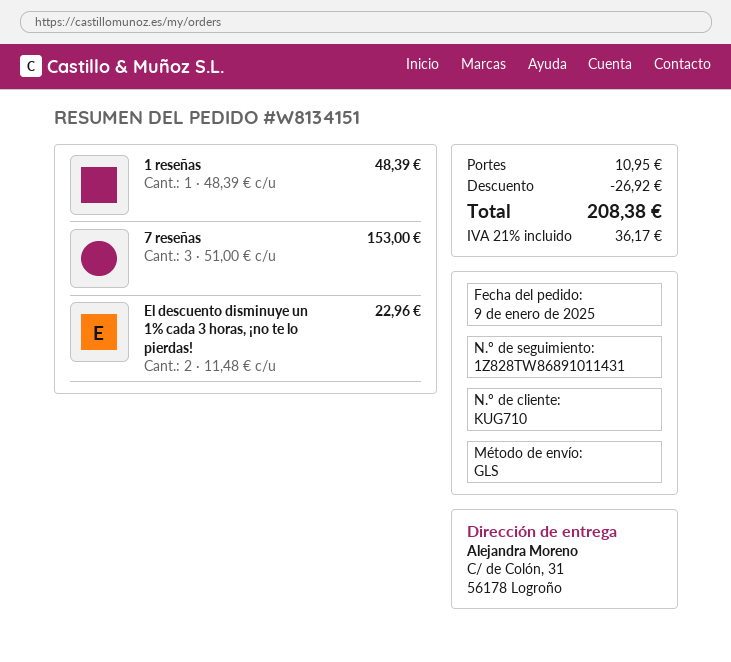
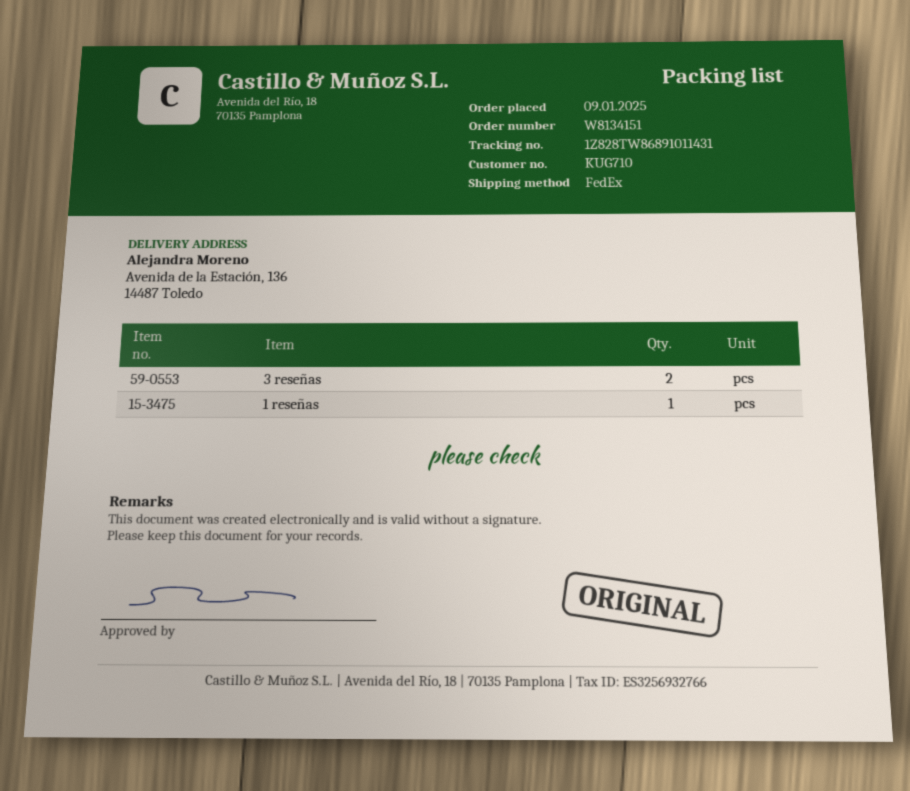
shipping method: GLS -> FedEx
ship to: C/ de Colón, 31, 56178 Logroño -> Avenida de la Estación, 136, 14487 Toledo
7 reseñas: 3 -> none
El descuento disminuye un 1% cada 3 horas, ¡no te lo pierdas!: 2 -> none
3 reseñas: none -> 2

